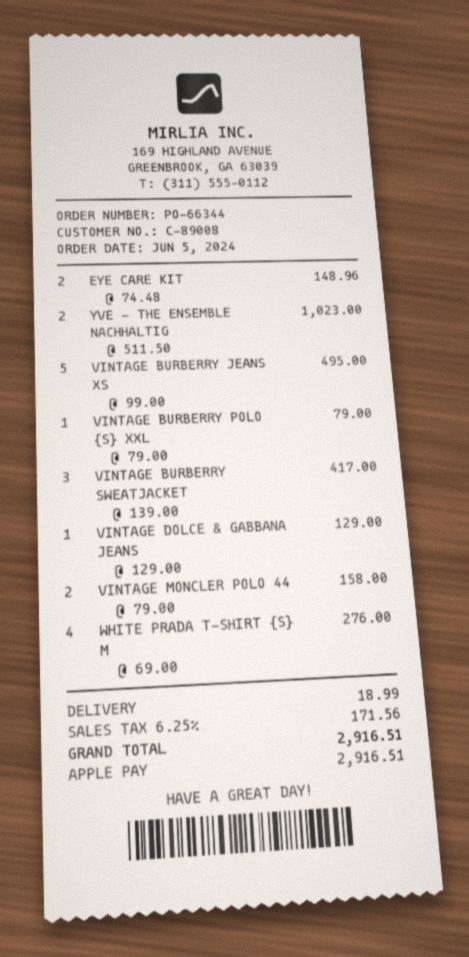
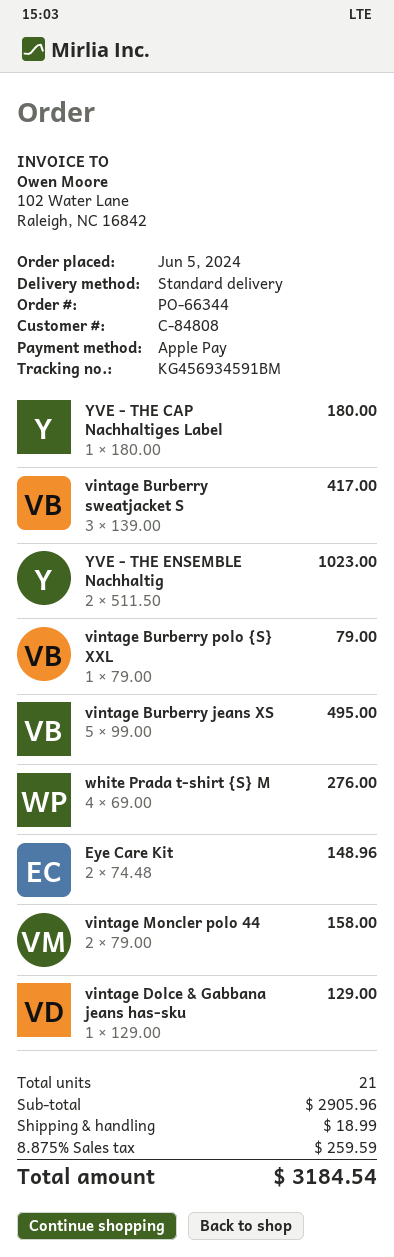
customer number: C-89008 -> C-84808
YVE - THE CAP Nachhaltiges Label: none -> 1 x 180.00 = 180.00
tax: 6.25% = 171.56 -> 8.875% = 259.59
total: 2916.51 -> 3184.54

